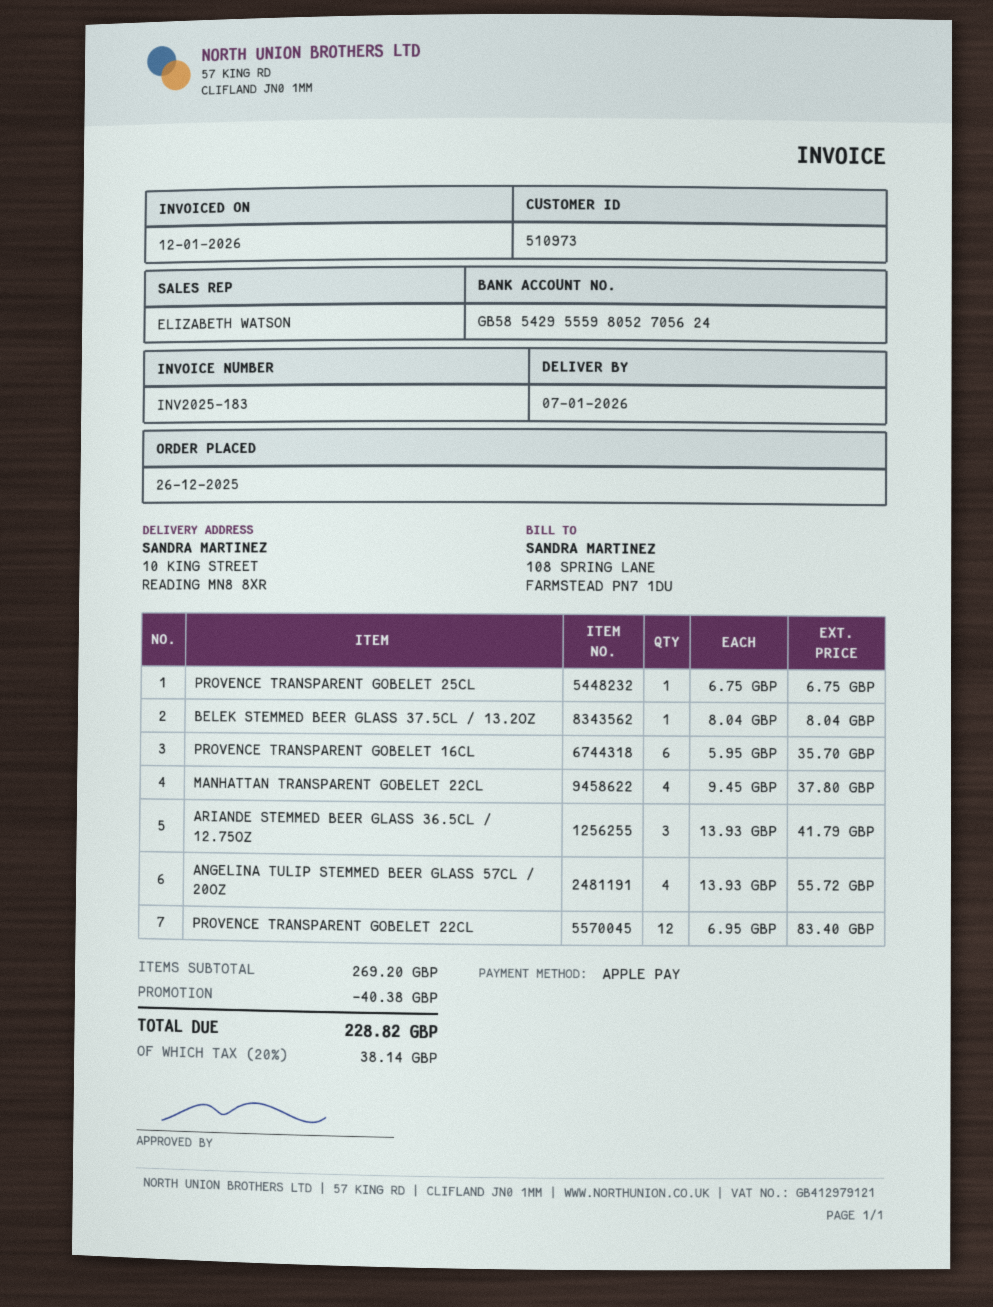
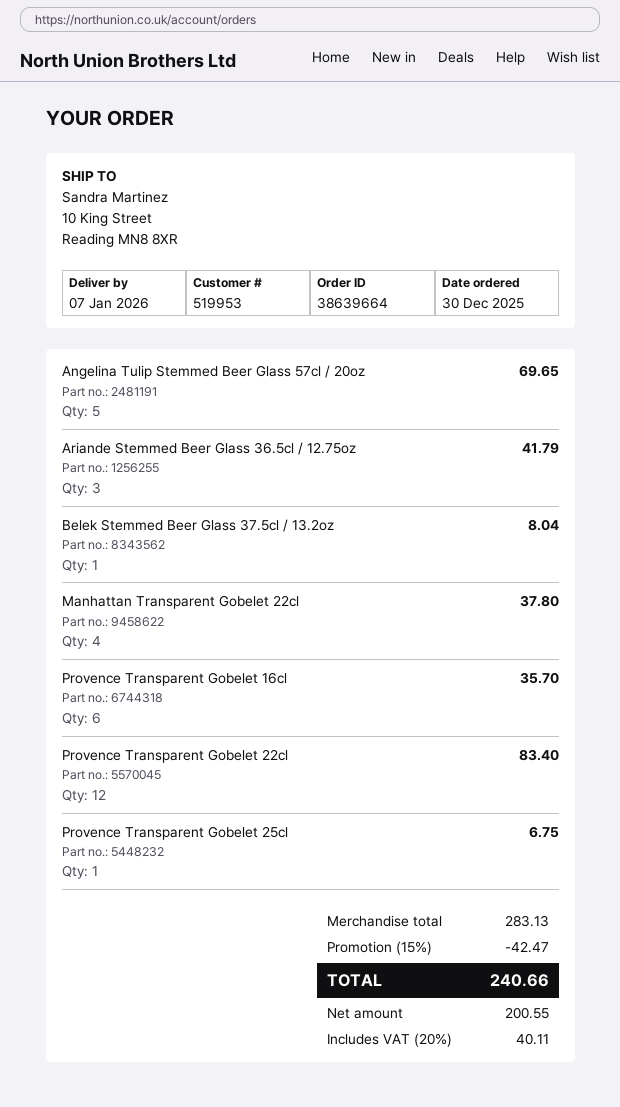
order date: 2025-12-26 -> 2025-12-30
customer number: 510973 -> 519953
ANGELINA TULIP STEMMED BEER GLASS 57CL / 20OZ: 4 for 55.72 -> 5 for 69.65
subtotal: 269.20 -> 283.13
discount: 40.38 -> 42.47
tax: 20% = 38.14 -> 20% = 40.11
total: 228.82 -> 240.66

